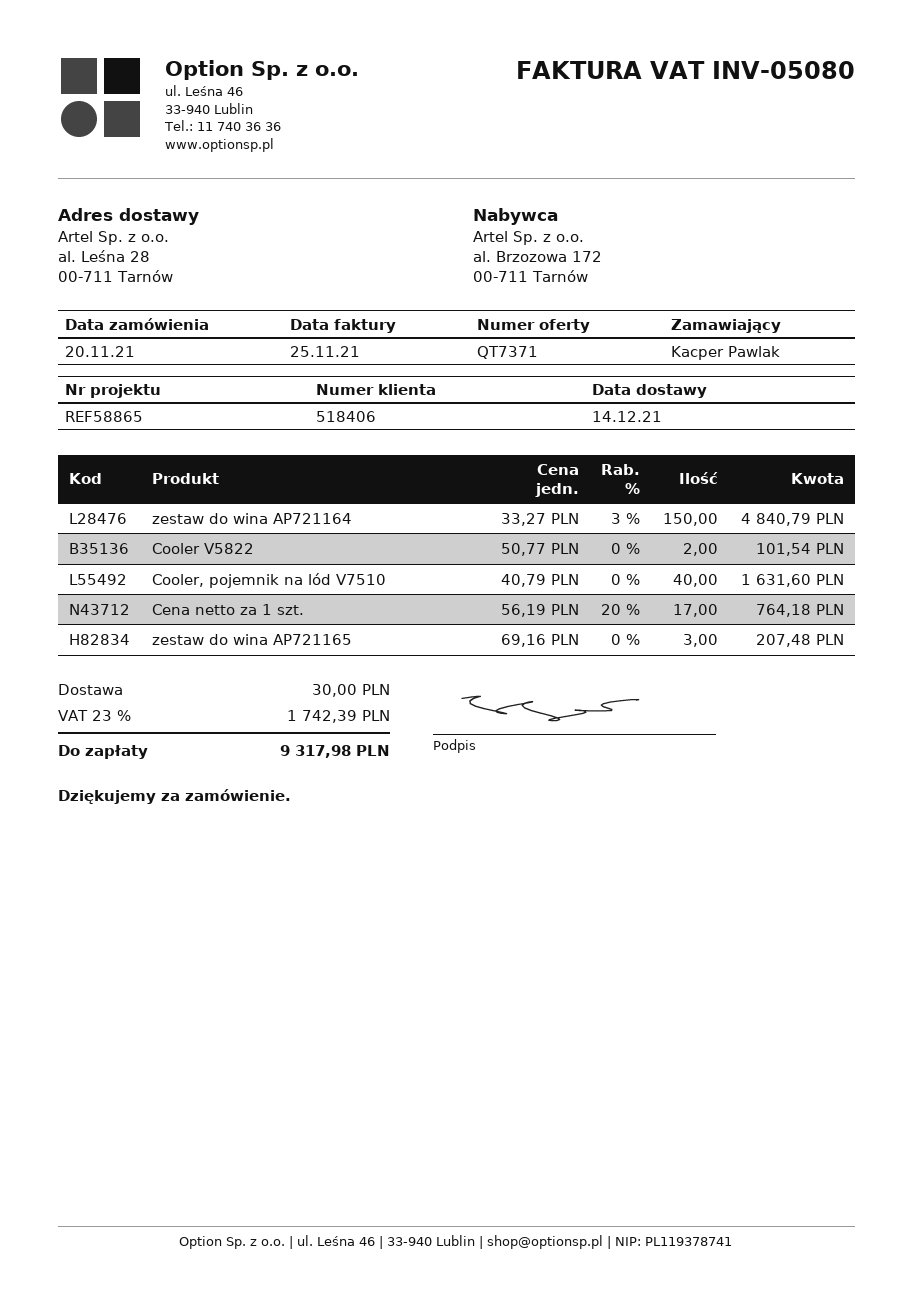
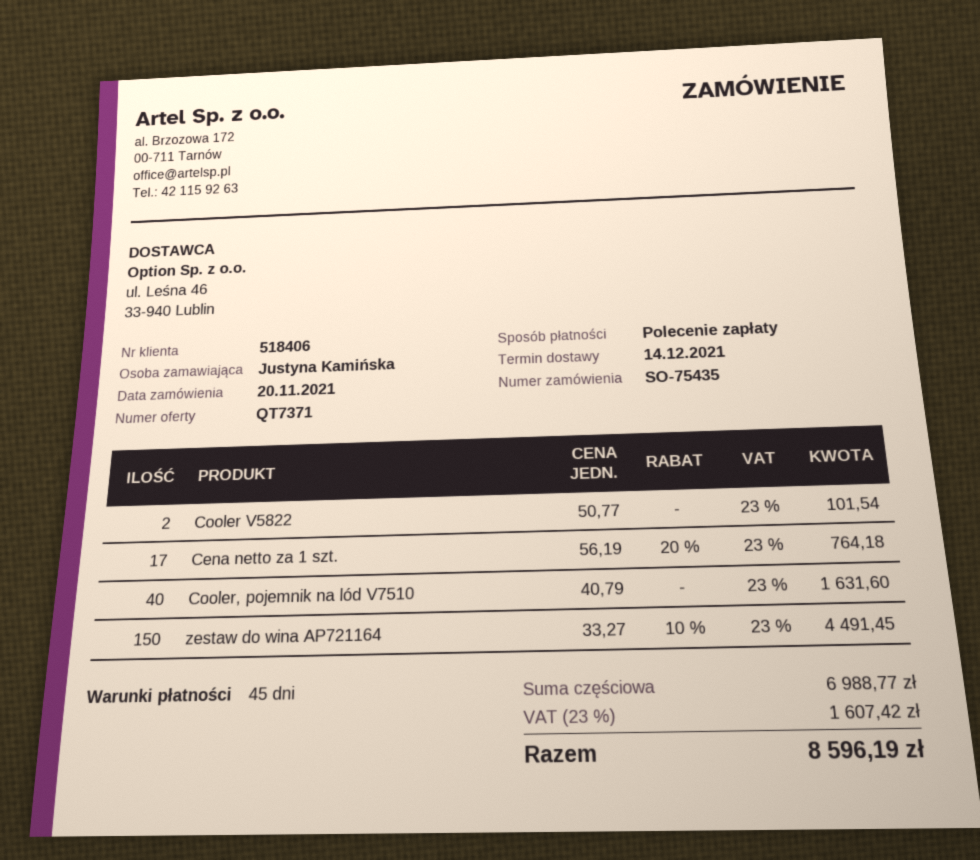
ordered by: Kacper Pawlak -> Justyna Kamińska
zestaw do wina AP721164: 150 x 33.27 - 3% = 4840.79 -> 150 x 33.27 - 10% = 4491.45
zestaw do wina AP721165: 3 x 69.16 = 207.48 -> none
shipping: 30.00 -> none
tax: 23% = 1742.39 -> 23% = 1607.42
total: 9317.98 -> 8596.19

